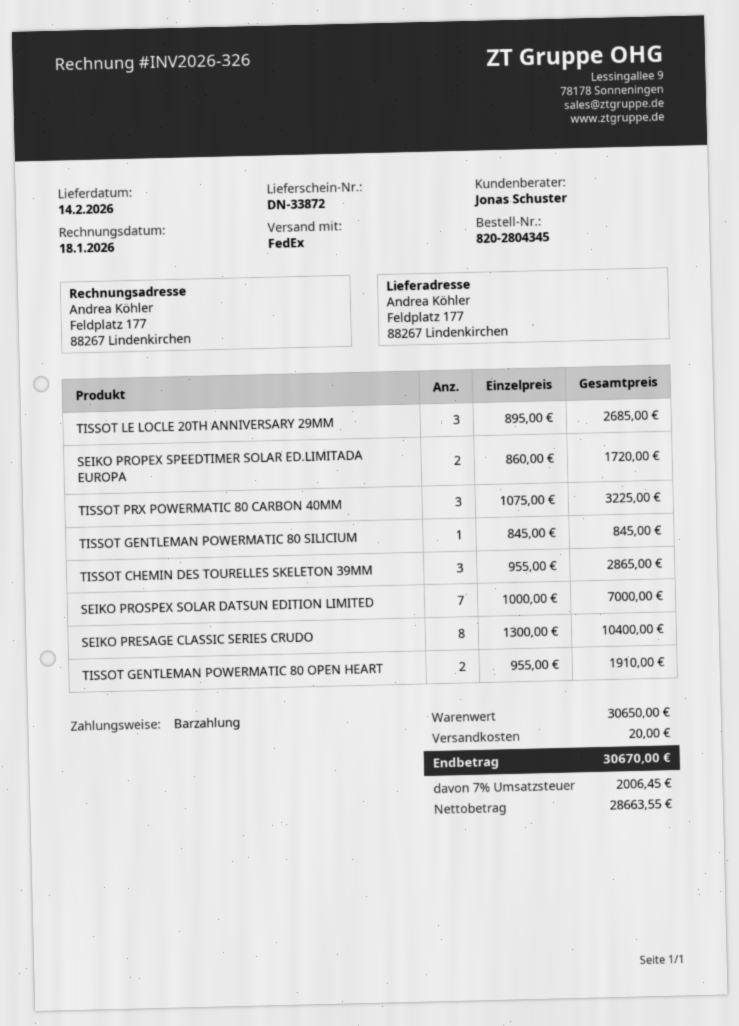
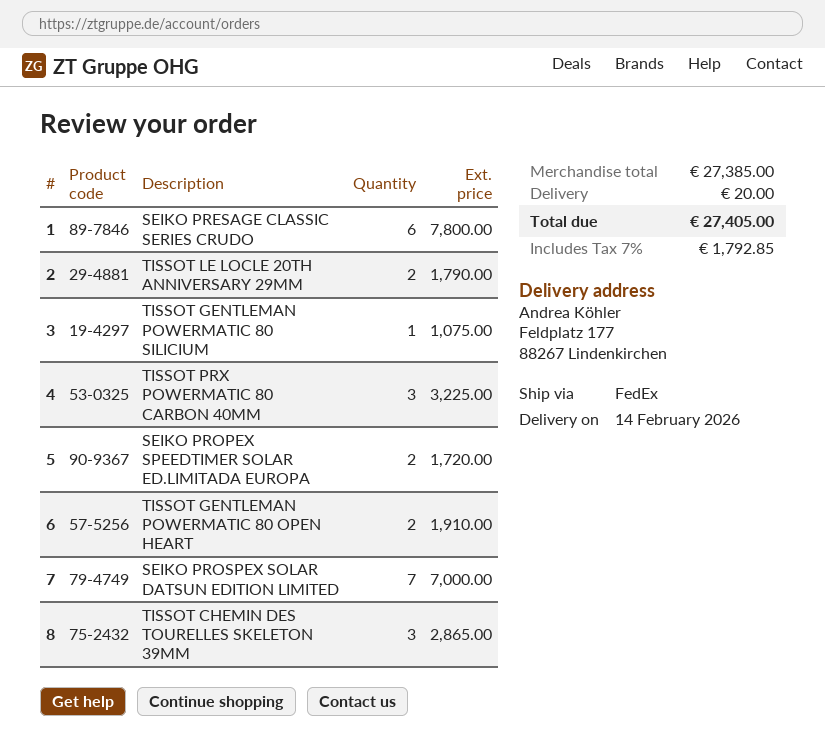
TISSOT LE LOCLE 20TH ANNIVERSARY 29MM: 3 for 2685.00 -> 2 for 1790.00
TISSOT GENTLEMAN POWERMATIC 80 SILICIUM: 1 for 845.00 -> 1 for 1075.00
SEIKO PRESAGE CLASSIC SERIES CRUDO: 8 for 10400.00 -> 6 for 7800.00
subtotal: 30650.00 -> 27385.00
tax: 7% = 2006.45 -> 7% = 1792.85
total: 30670.00 -> 27405.00

